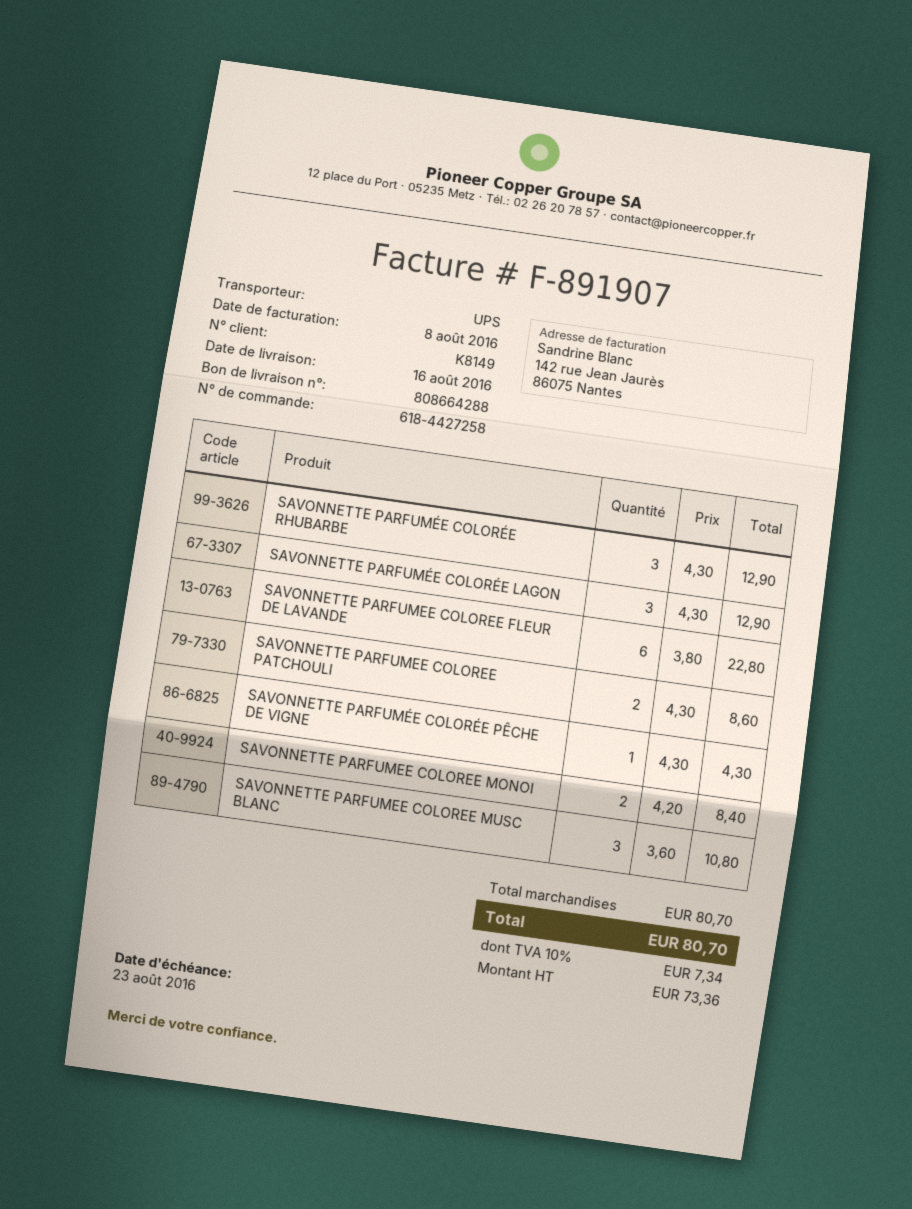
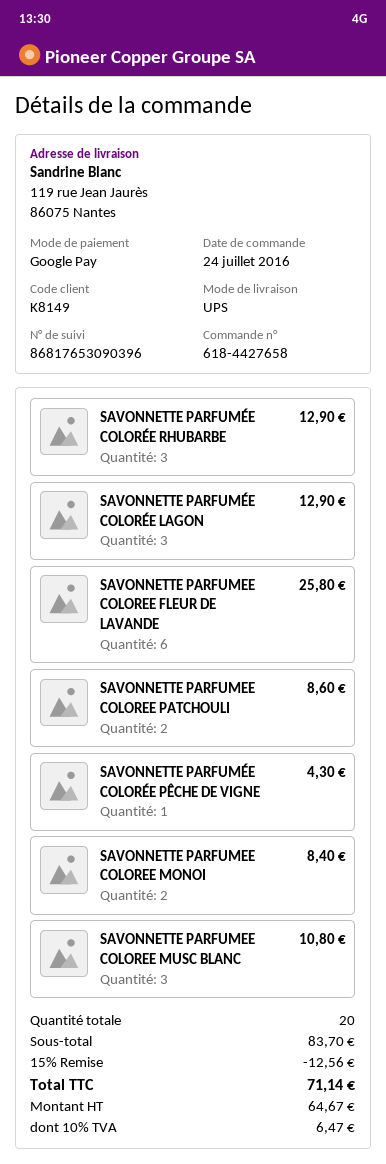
order number: 618-4427258 -> 618-4427658
SAVONNETTE PARFUMEE COLOREE FLEUR DE LAVANDE: 6 for 22.80 -> 6 for 25.80
subtotal: 80.70 -> 83.70
discount: none -> 15% = 12.56
net: 73.36 -> 64.67
tax: 10% = 7.34 -> 10% = 6.47
total: 80.70 -> 71.14

